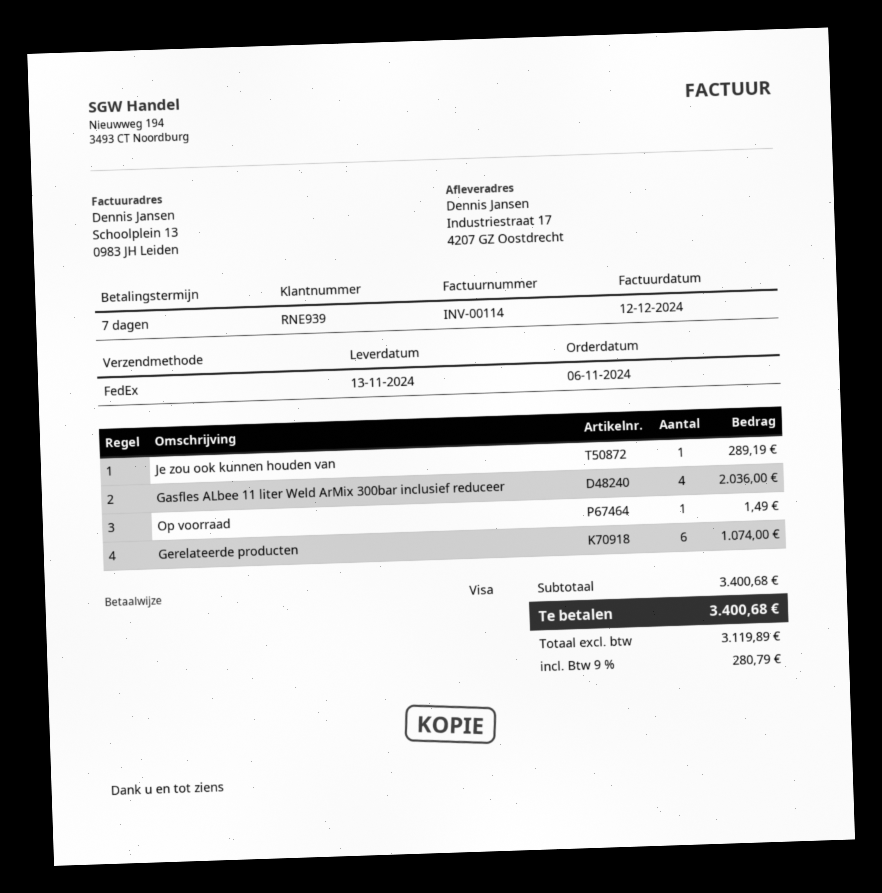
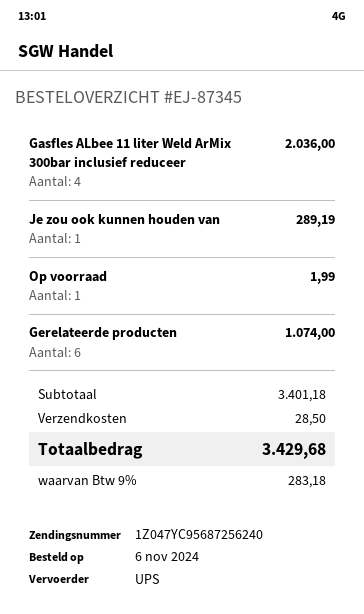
shipping method: FedEx -> UPS
Op voorraad: 1 for 1.49 -> 1 for 1.99
subtotal: 3400.68 -> 3401.18
shipping: none -> 28.50
tax: 9% = 280.79 -> 9% = 283.18
total: 3400.68 -> 3429.68

